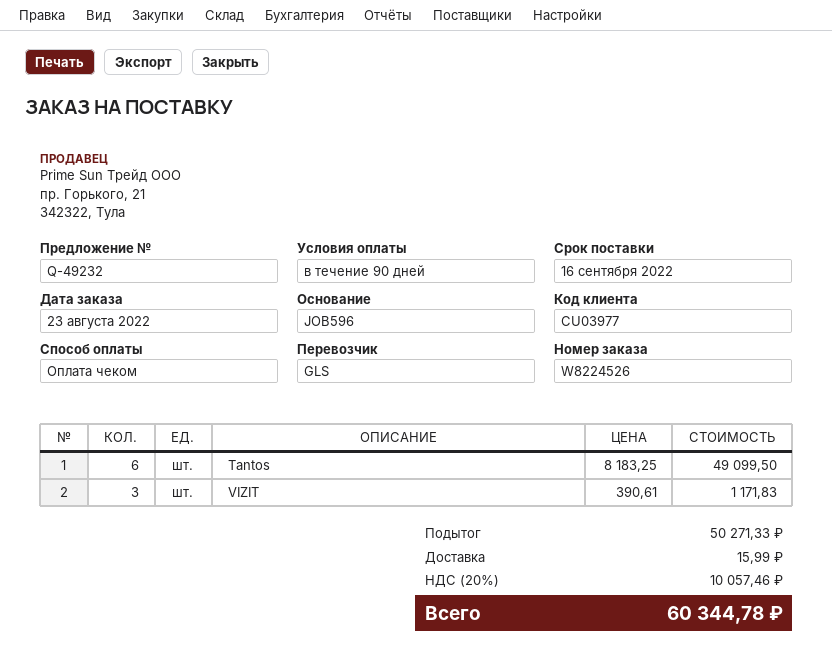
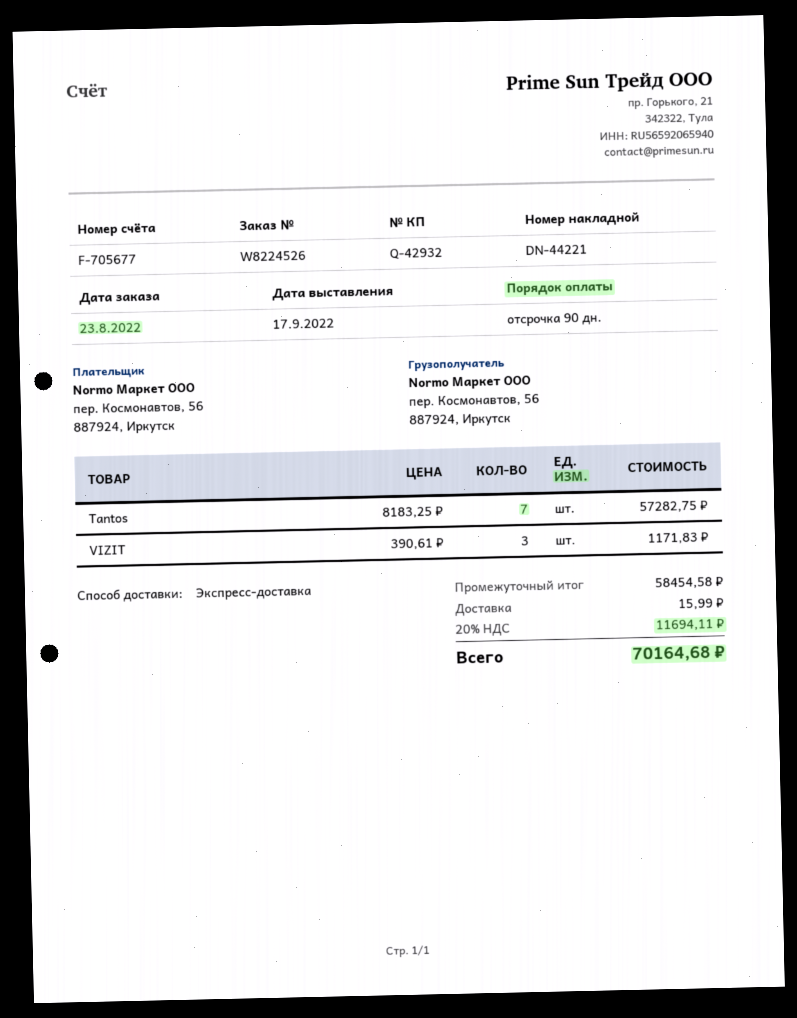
quote number: Q-49232 -> Q-42932
shipping method: GLS -> express
Tantos: 6 x 8183.25 = 49099.50 -> 7 x 8183.25 = 57282.75
subtotal: 50271.33 -> 58454.58
tax: 20% = 10057.46 -> 20% = 11694.11
total: 60344.78 -> 70164.68

